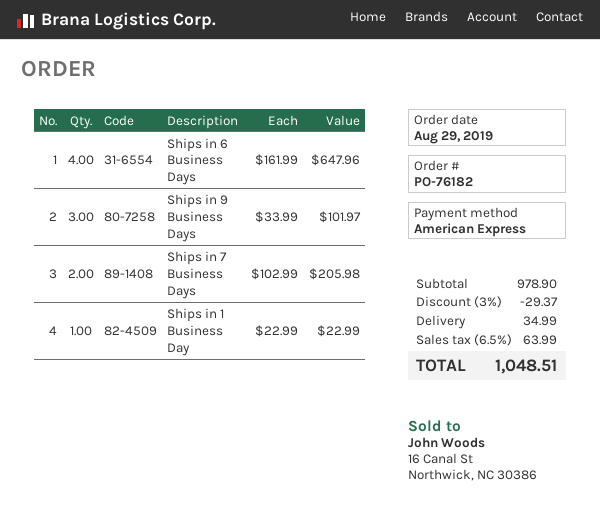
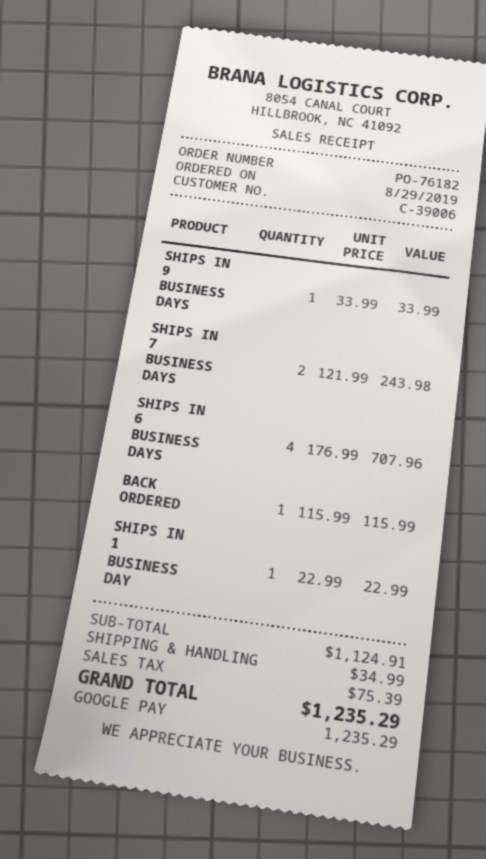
payment method: American Express -> Google Pay
Ships in 6 Business Days: 4 x 161.99 = 647.96 -> 4 x 176.99 = 707.96
Ships in 9 Business Days: 3 x 33.99 = 101.97 -> 1 x 33.99 = 33.99
Ships in 7 Business Days: 2 x 102.99 = 205.98 -> 2 x 121.99 = 243.98
BACK ORDERED: none -> 1 x 115.99 = 115.99
subtotal: 978.90 -> 1124.91
discount: 3% = 29.37 -> none
tax: 63.99 -> 75.39
total: 1048.51 -> 1235.29

